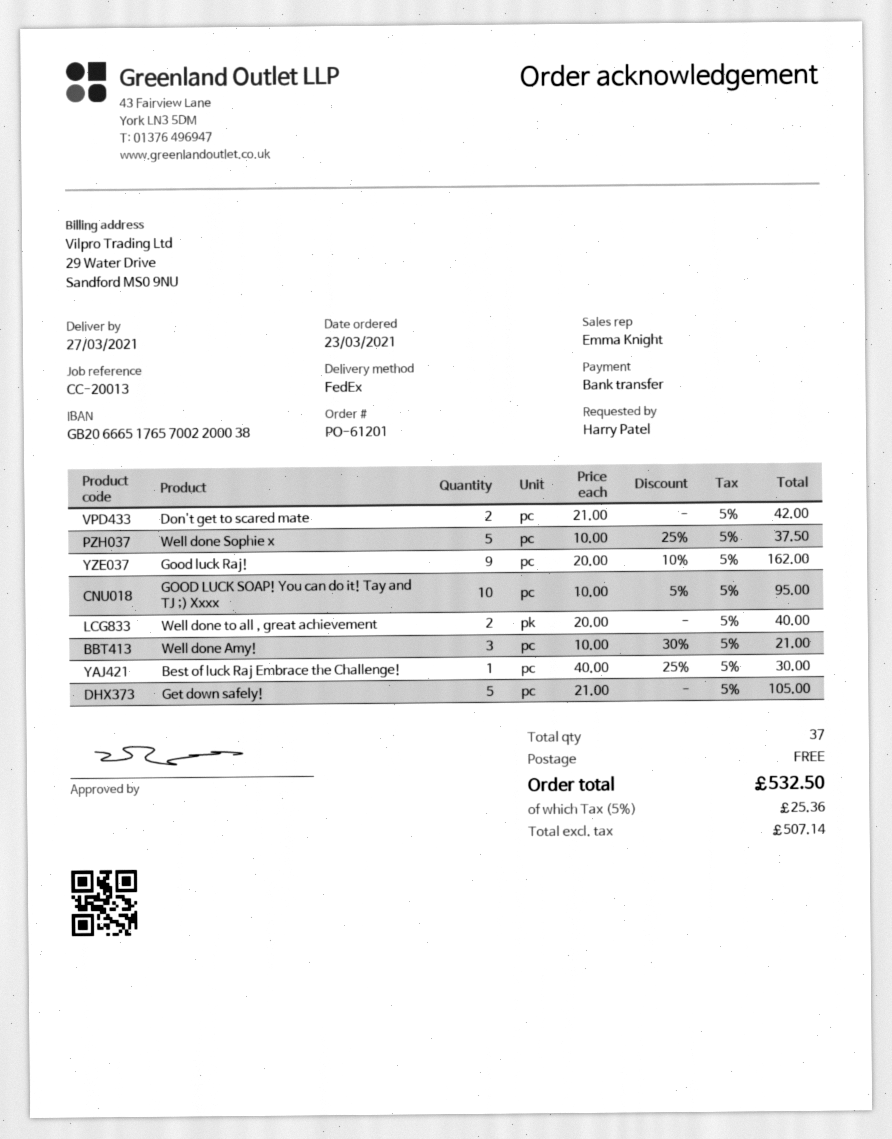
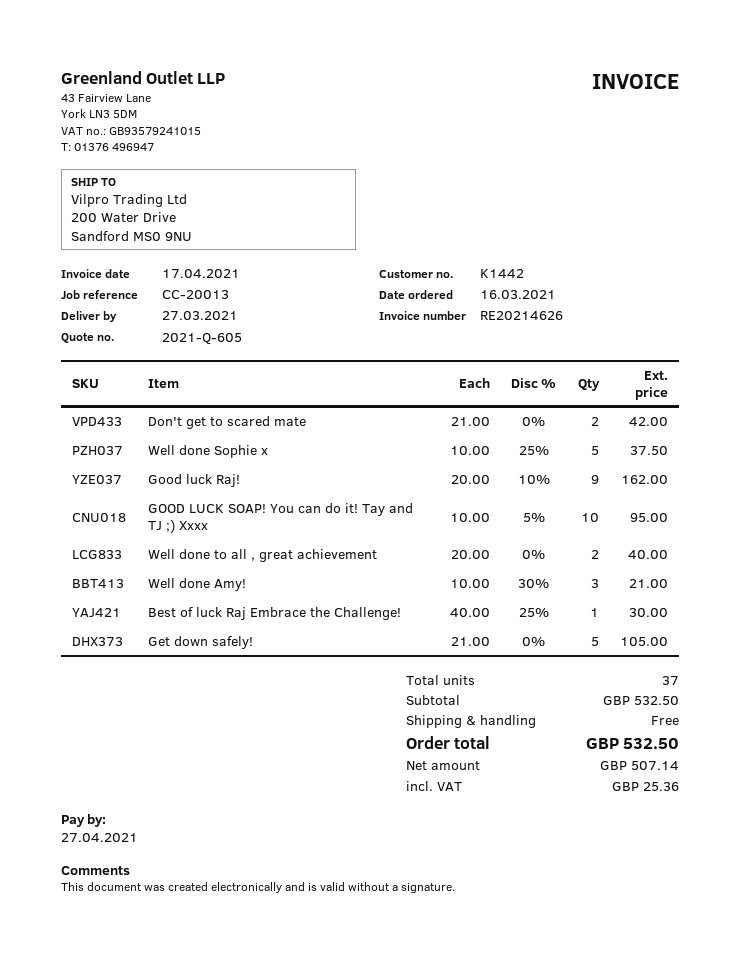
order date: 2021-03-23 -> 2021-03-16

